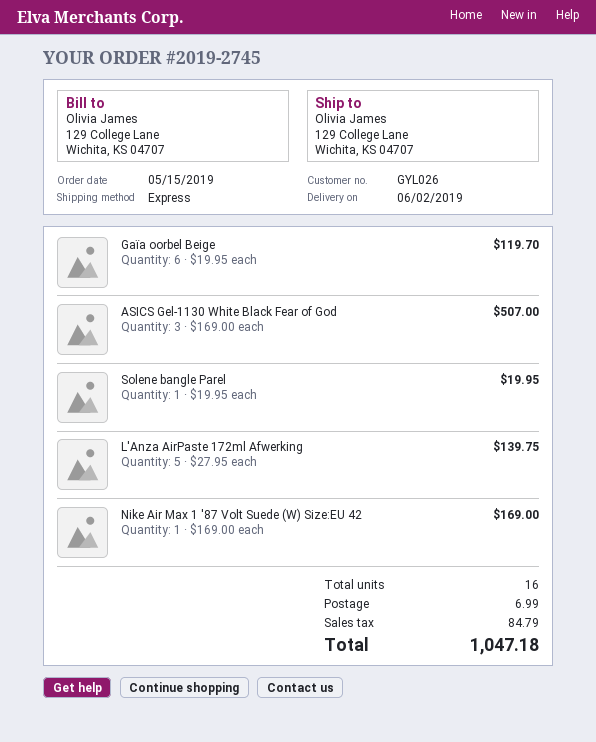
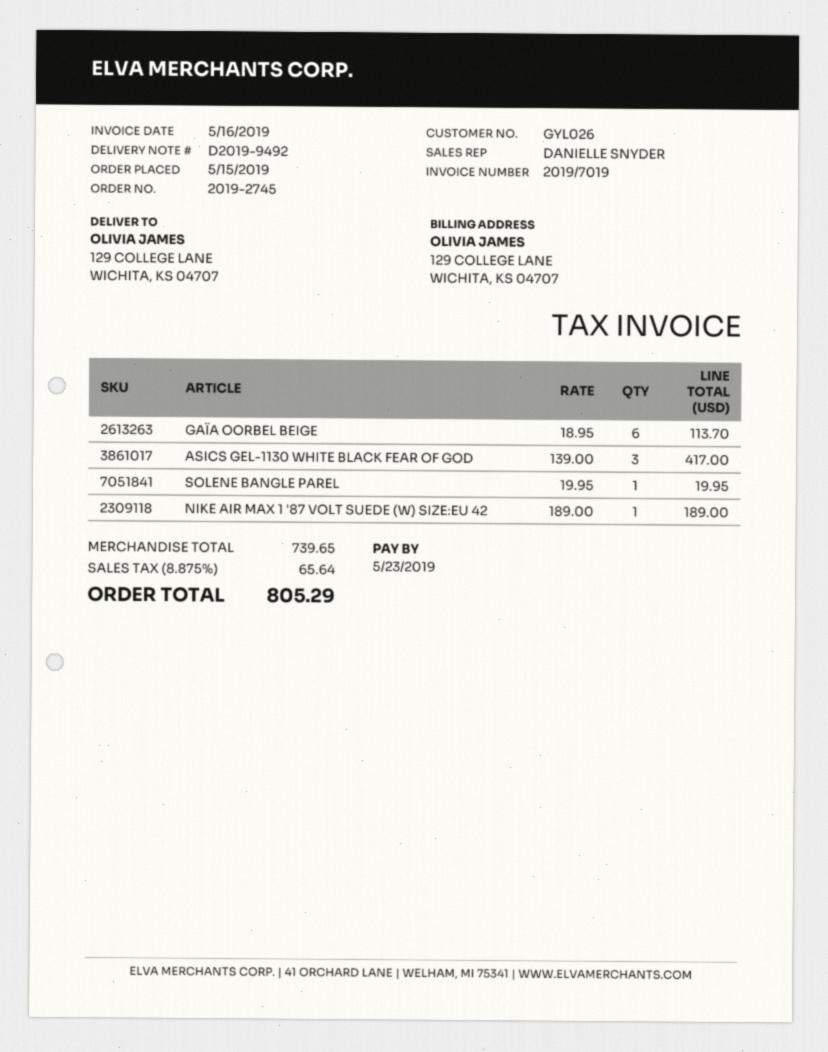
Gaïa oorbel Beige: 6 x 19.95 = 119.70 -> 6 x 18.95 = 113.70
ASICS Gel-1130 White Black Fear of God: 3 x 169.00 = 507.00 -> 3 x 139.00 = 417.00
L'Anza AirPaste 172ml Afwerking: 5 x 27.95 = 139.75 -> none
Nike Air Max 1 '87 Volt Suede (W) Size:EU 42: 1 x 169.00 = 169.00 -> 1 x 189.00 = 189.00
shipping: 6.99 -> none
tax: 84.79 -> 65.64
total: 1047.18 -> 805.29

